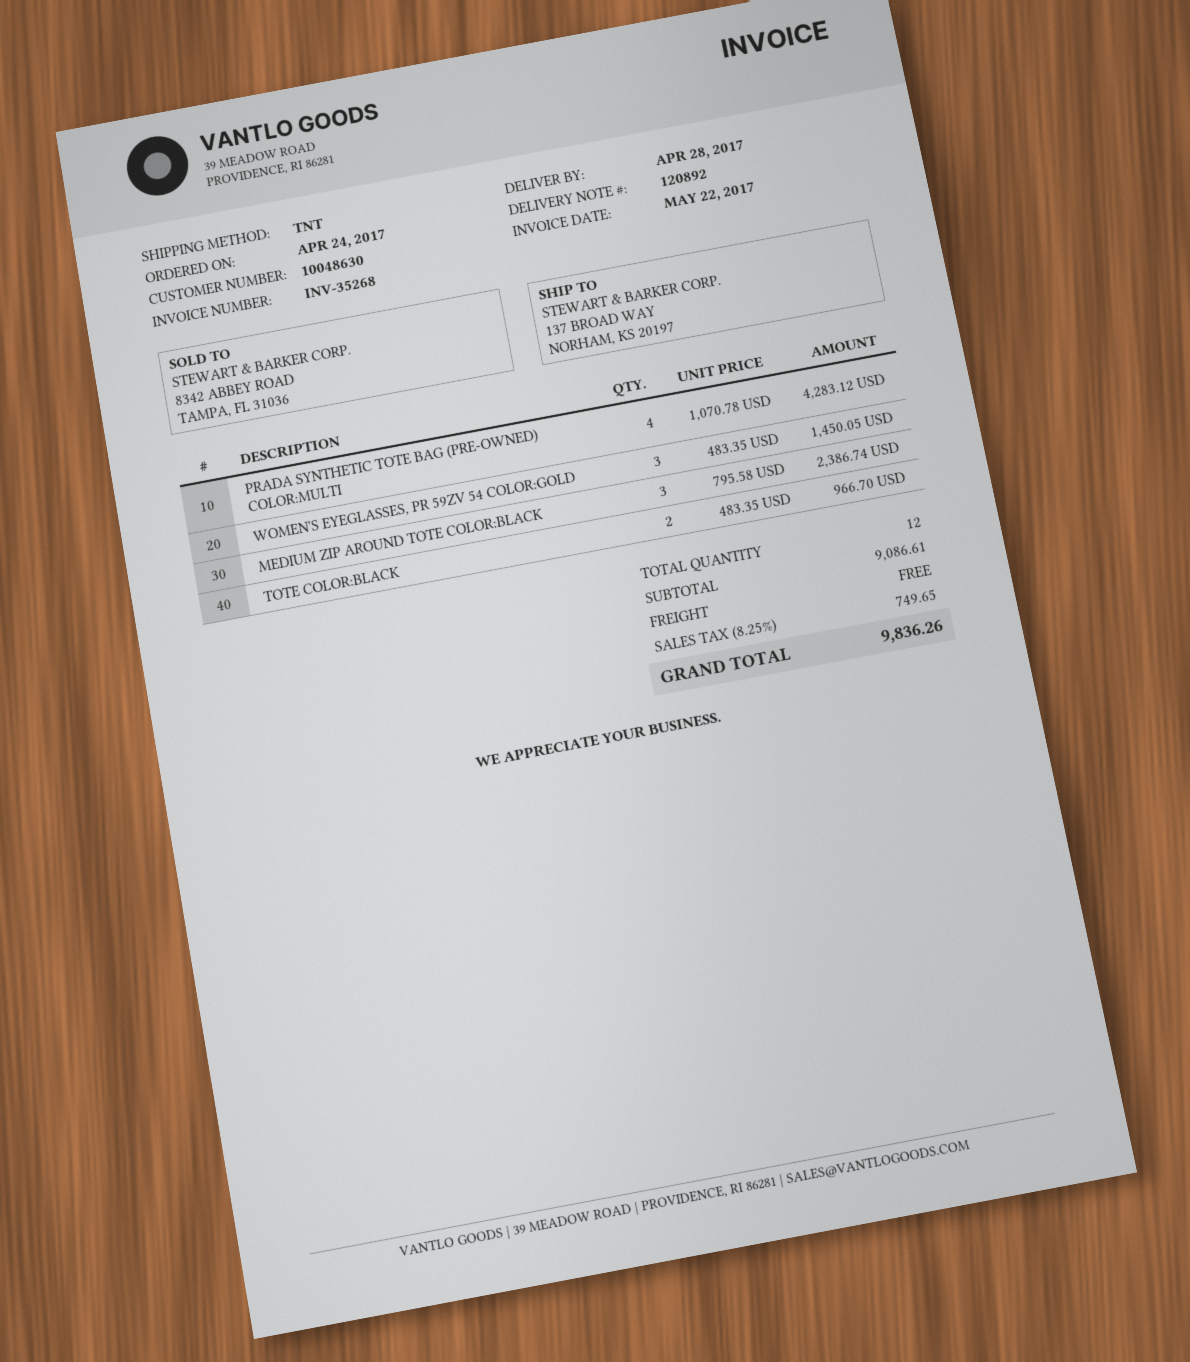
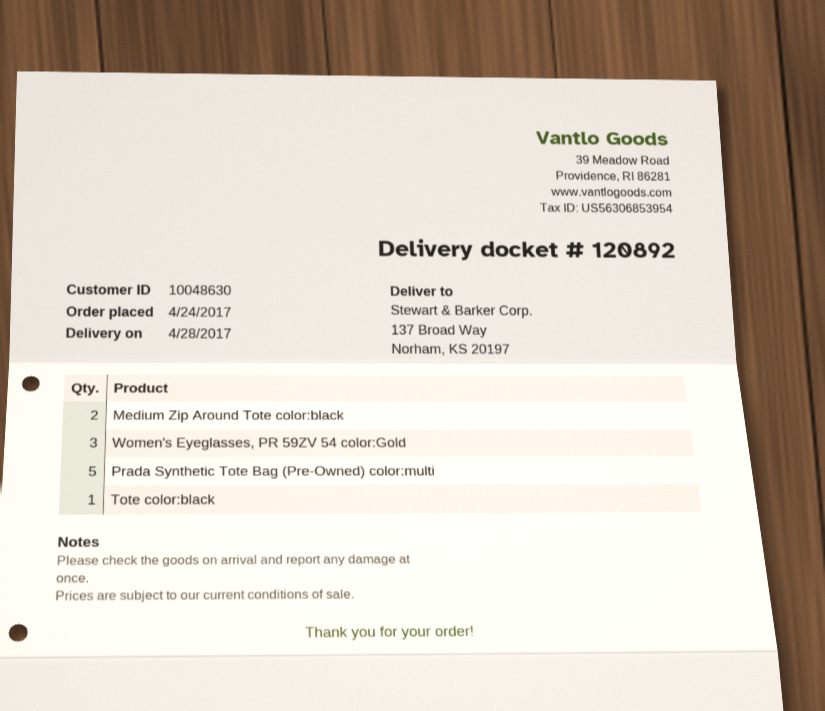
PRADA SYNTHETIC TOTE BAG (PRE-OWNED) COLOR:MULTI: 4 -> 5
MEDIUM ZIP AROUND TOTE COLOR:BLACK: 3 -> 2
TOTE COLOR:BLACK: 2 -> 1

